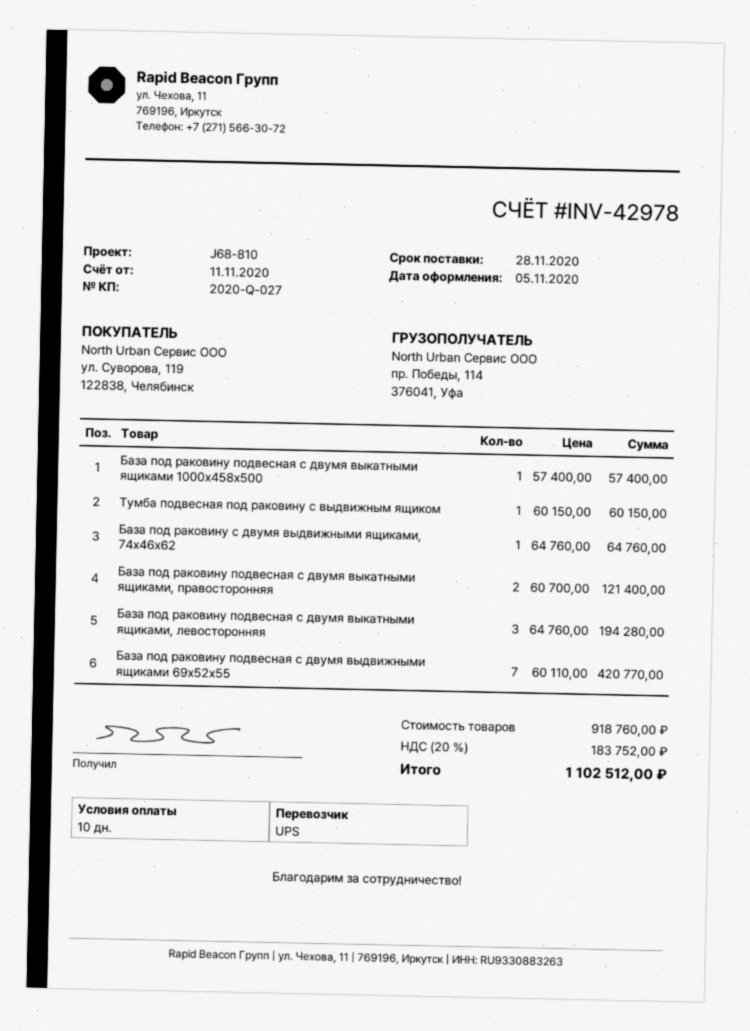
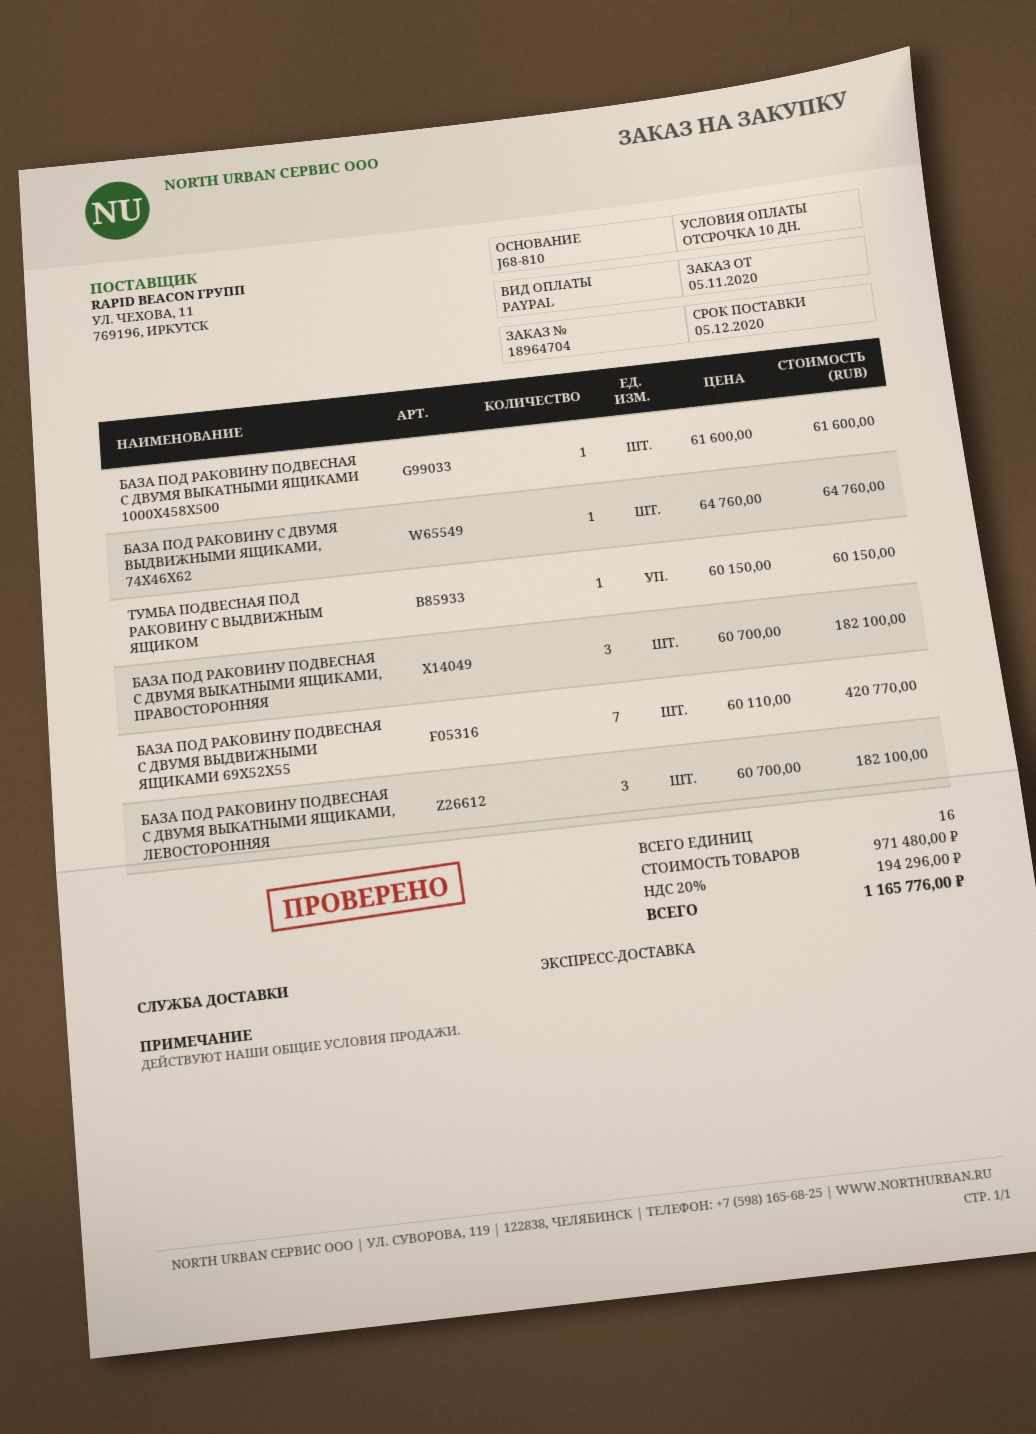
delivery date: 2020-11-28 -> 2020-12-05
shipping method: UPS -> express
База под раковину подвесная с двумя выкатными ящиками 1000x458x500: 1 x 57400.00 = 57400.00 -> 1 x 61600.00 = 61600.00
База под раковину подвесная с двумя выкатными ящиками, правосторонняя: 2 x 60700.00 = 121400.00 -> 3 x 60700.00 = 182100.00
База под раковину подвесная с двумя выкатными ящиками, левосторонняя: 3 x 64760.00 = 194280.00 -> 3 x 60700.00 = 182100.00
subtotal: 918760.00 -> 971480.00
tax: 20% = 183752.00 -> 20% = 194296.00
total: 1102512.00 -> 1165776.00

